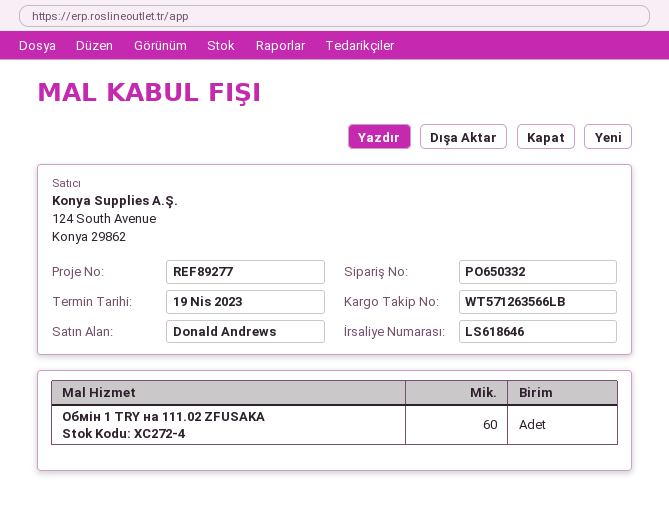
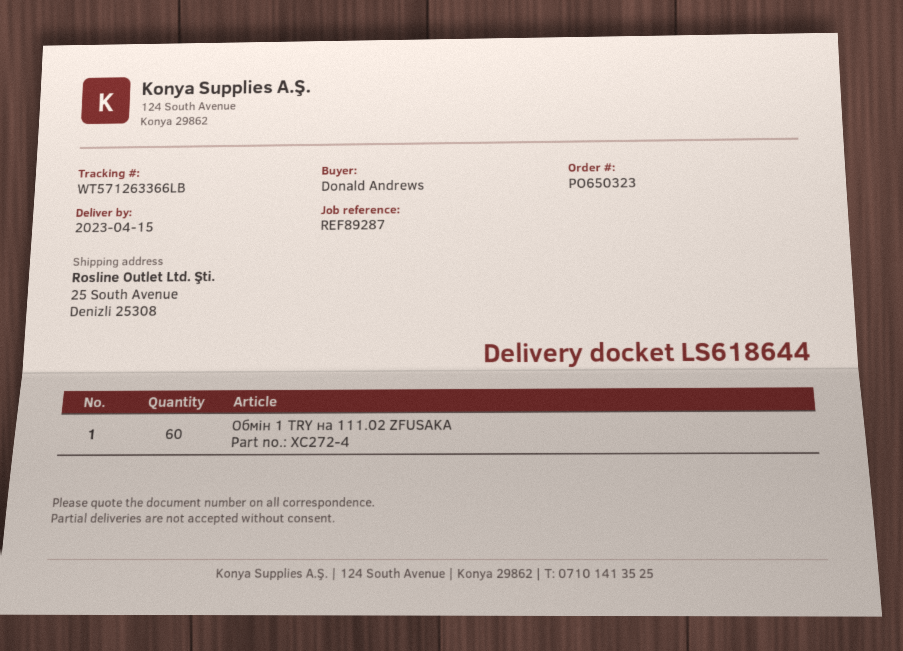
order number: PO650332 -> PO650323
delivery note number: LS618646 -> LS618644
delivery date: 2023-04-19 -> 2023-04-15
reference: REF89277 -> REF89287
tracking number: WT571263566LB -> WT571263366LB

